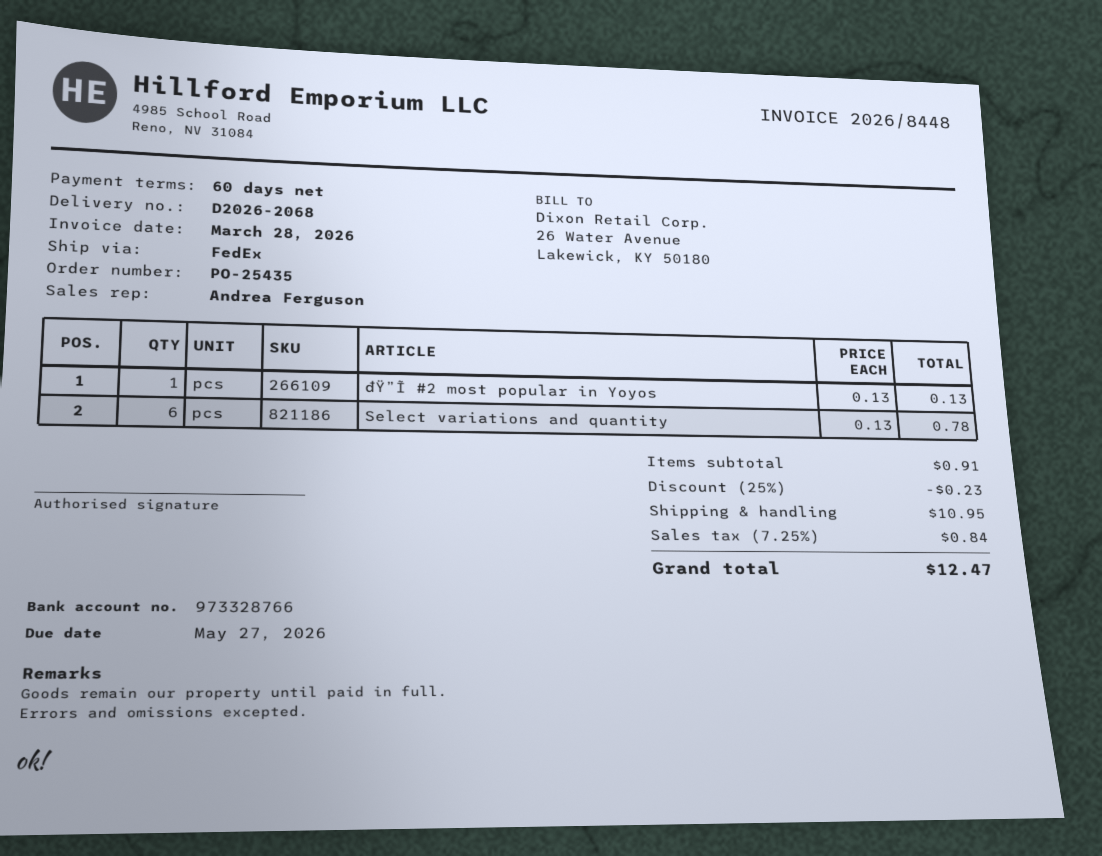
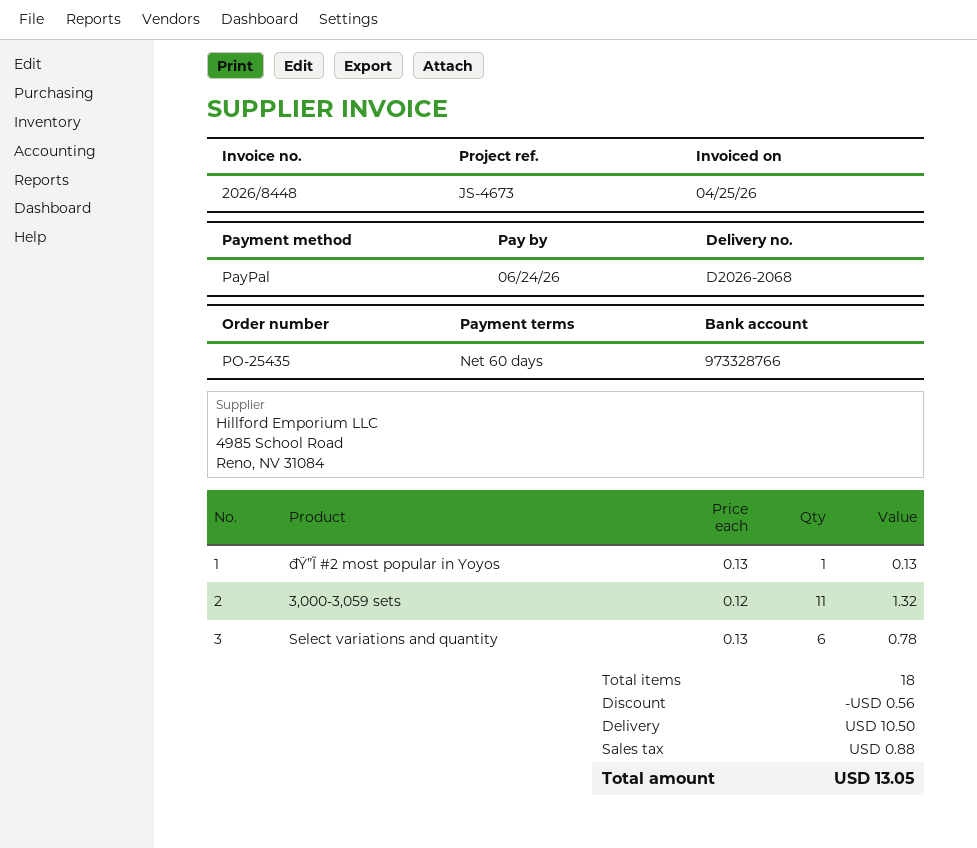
invoice date: 2026-03-28 -> 2026-04-25
due date: 2026-05-27 -> 2026-06-24
3,000-3,059 sets: none -> 11 x 0.12 = 1.32
discount: 0.23 -> 0.56
shipping: 10.95 -> 10.50
tax: 0.84 -> 0.88
total: 12.47 -> 13.05

